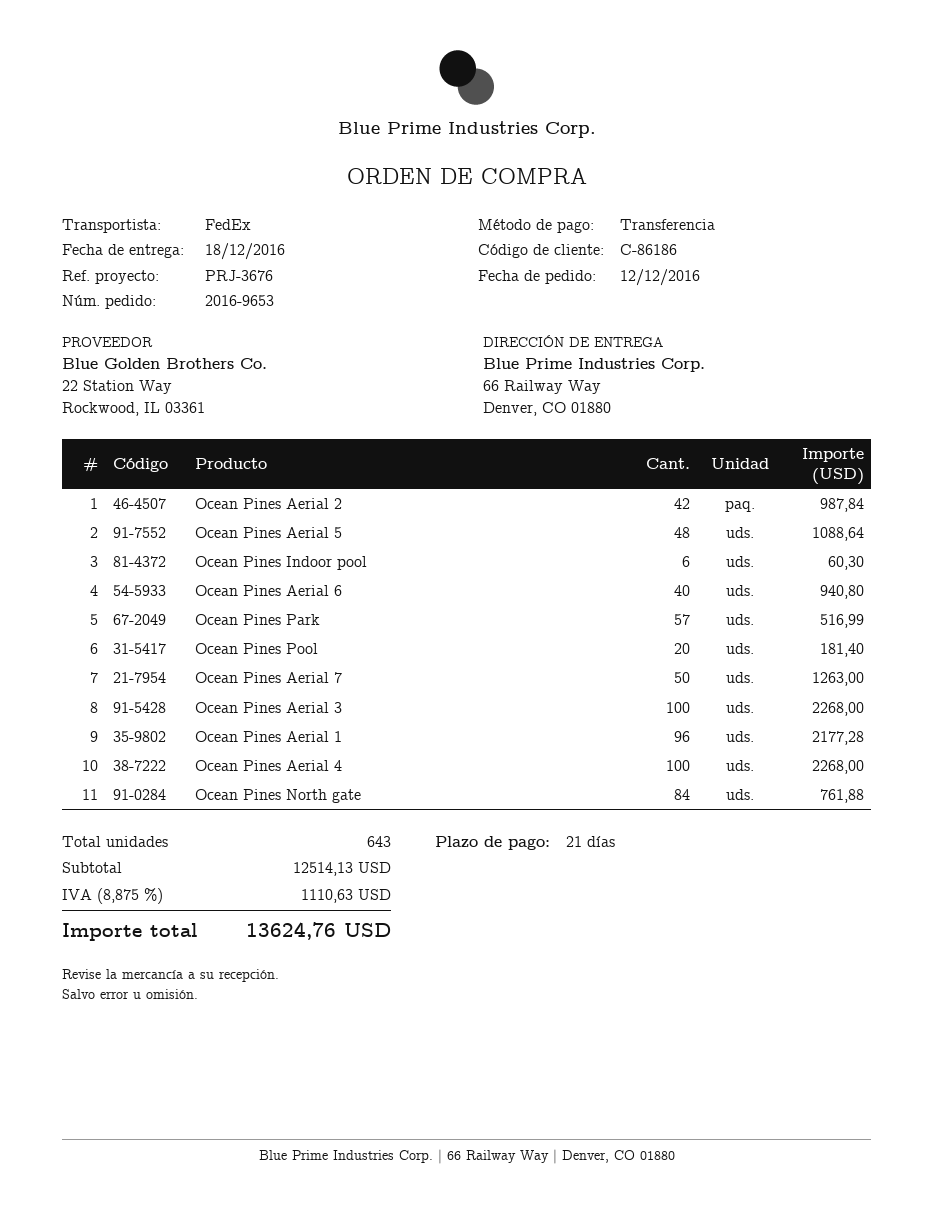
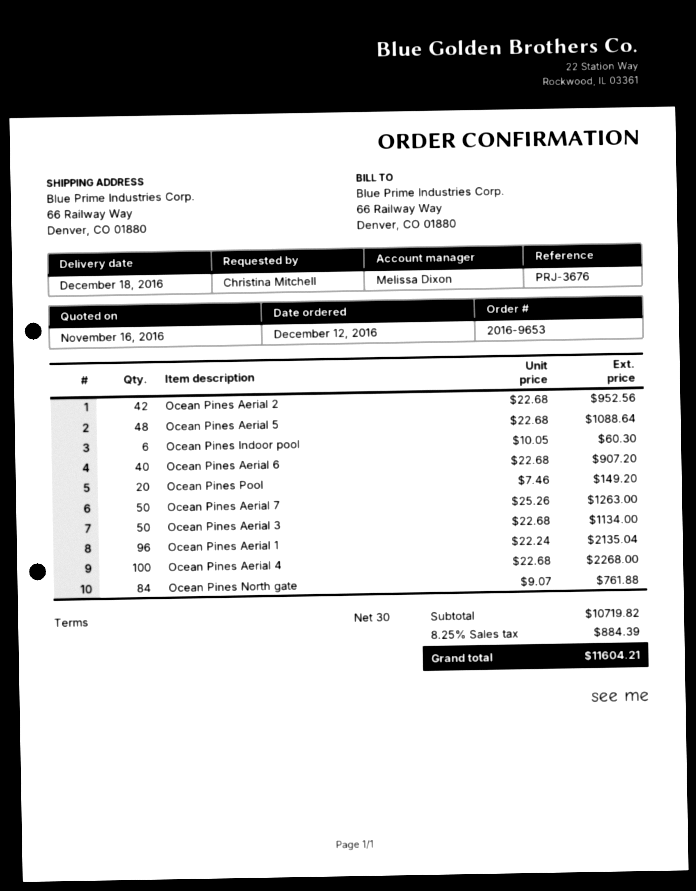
payment terms: 21 days -> 30 days
Ocean Pines Aerial 2: 42 for 987.84 -> 42 for 952.56
Ocean Pines Aerial 6: 40 for 940.80 -> 40 for 907.20
Ocean Pines Park: 57 for 516.99 -> none
Ocean Pines Pool: 20 for 181.40 -> 20 for 149.20
Ocean Pines Aerial 3: 100 for 2268.00 -> 50 for 1134.00
Ocean Pines Aerial 1: 96 for 2177.28 -> 96 for 2135.04
subtotal: 12514.13 -> 10719.82
tax: 8.875% = 1110.63 -> 8.25% = 884.39
total: 13624.76 -> 11604.21

